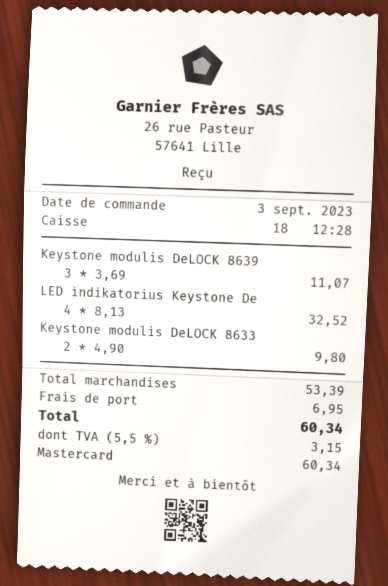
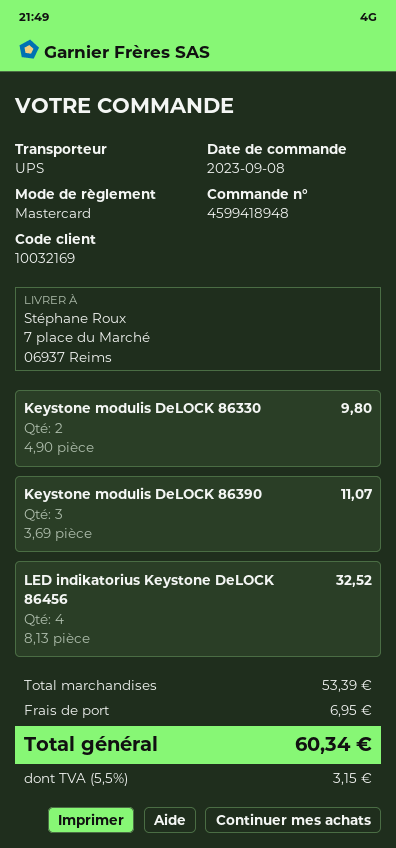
order date: 2023-09-03 -> 2023-09-08

